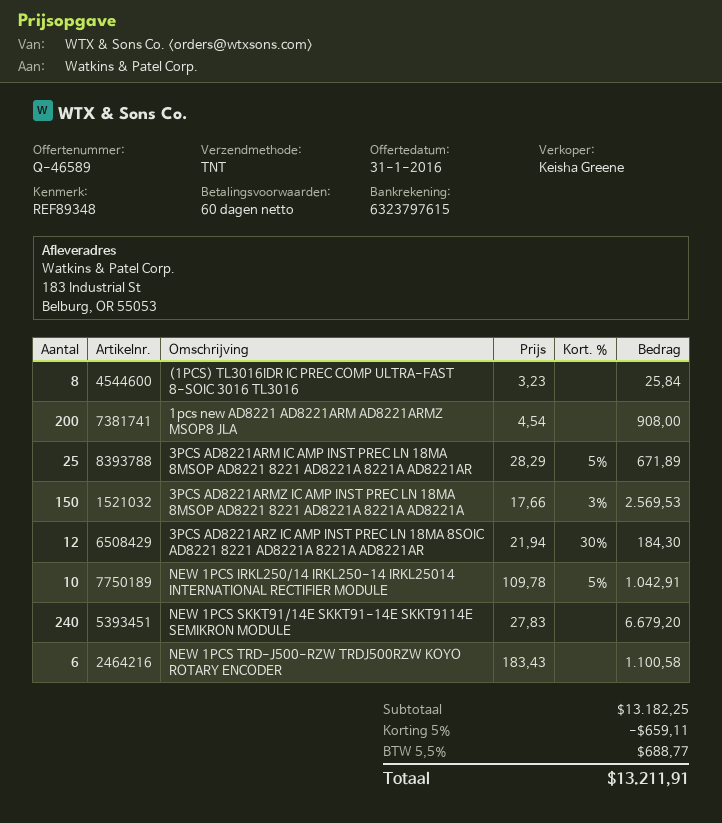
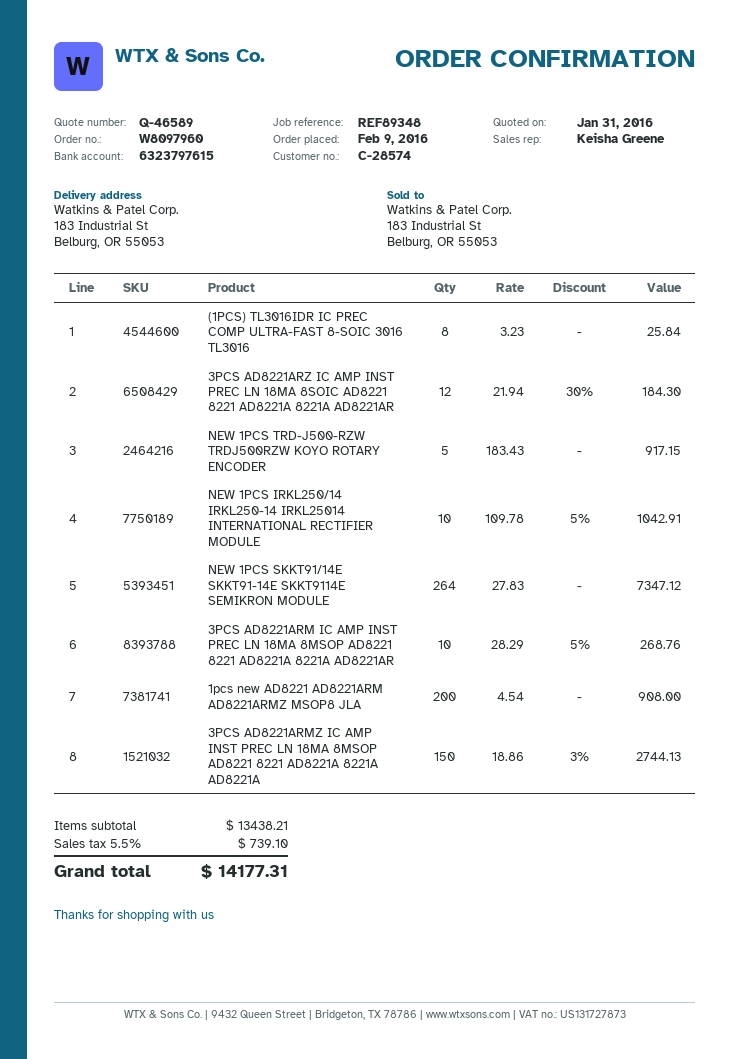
3PCS AD8221ARM IC AMP INST PREC LN 18MA 8MSOP AD8221 8221 AD8221A 8221A AD8221AR: 25 x 28.29 - 5% = 671.89 -> 10 x 28.29 - 5% = 268.76
3PCS AD8221ARMZ IC AMP INST PREC LN 18MA 8MSOP AD8221 8221 AD8221A 8221A AD8221A: 150 x 17.66 - 3% = 2569.53 -> 150 x 18.86 - 3% = 2744.13
NEW 1PCS SKKT91/14E SKKT91-14E SKKT9114E SEMIKRON MODULE: 240 x 27.83 = 6679.20 -> 264 x 27.83 = 7347.12
NEW 1PCS TRD-J500-RZW TRDJ500RZW KOYO ROTARY ENCODER: 6 x 183.43 = 1100.58 -> 5 x 183.43 = 917.15
subtotal: 13182.25 -> 13438.21
discount: 5% = 659.11 -> none
tax: 5.5% = 688.77 -> 5.5% = 739.10
total: 13211.91 -> 14177.31

